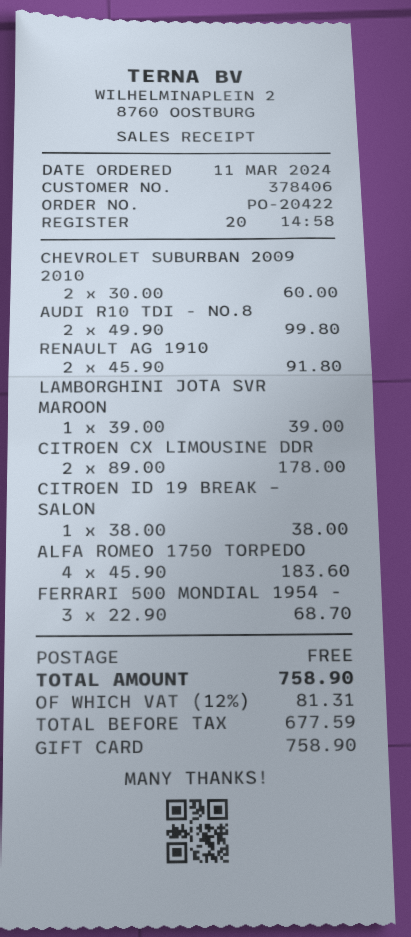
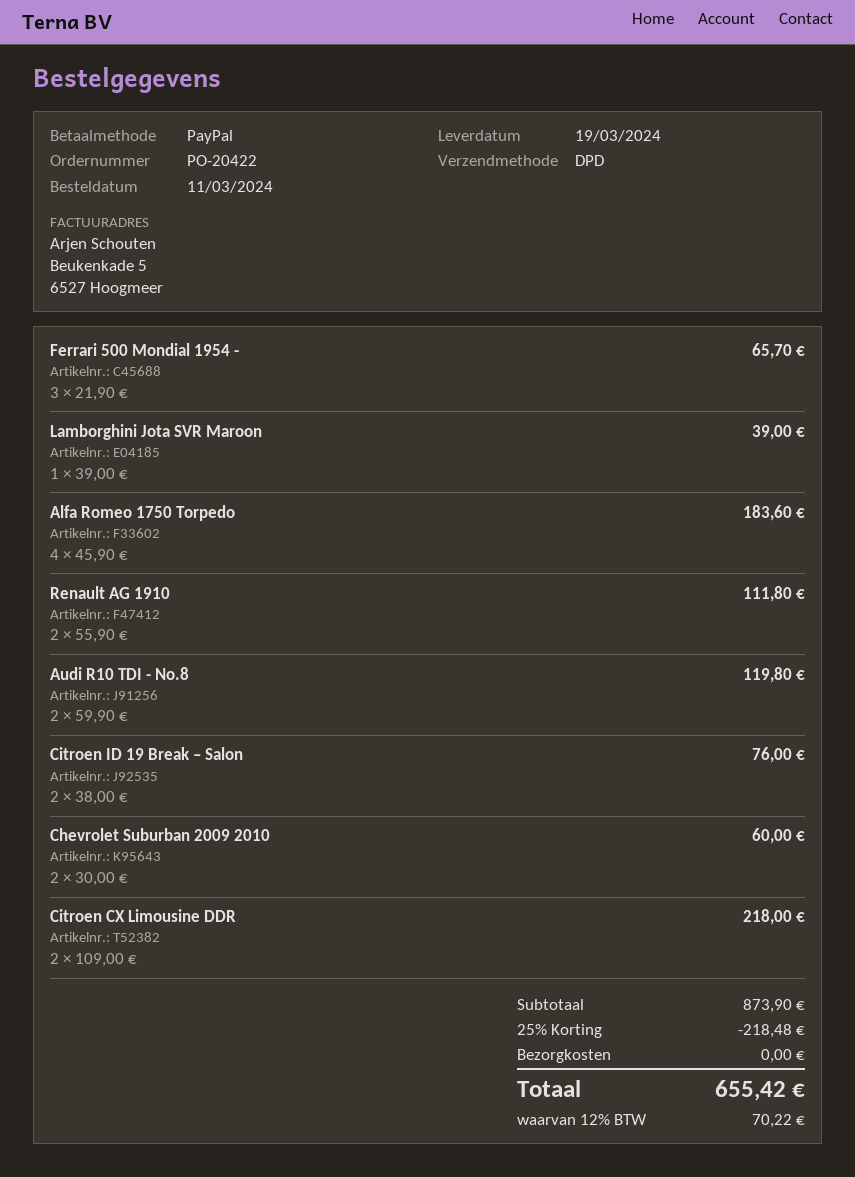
payment method: gift card -> PayPal
AUDI R10 TDI - NO.8: 2 x 49.90 = 99.80 -> 2 x 59.90 = 119.80
RENAULT AG 1910: 2 x 45.90 = 91.80 -> 2 x 55.90 = 111.80
CITROEN CX LIMOUSINE DDR: 2 x 89.00 = 178.00 -> 2 x 109.00 = 218.00
CITROEN ID 19 BREAK – SALON: 1 x 38.00 = 38.00 -> 2 x 38.00 = 76.00
FERRARI 500 MONDIAL 1954 -: 3 x 22.90 = 68.70 -> 3 x 21.90 = 65.70
discount: none -> 25% = 218.48
tax: 12% = 81.31 -> 12% = 70.22
total: 758.90 -> 655.42

